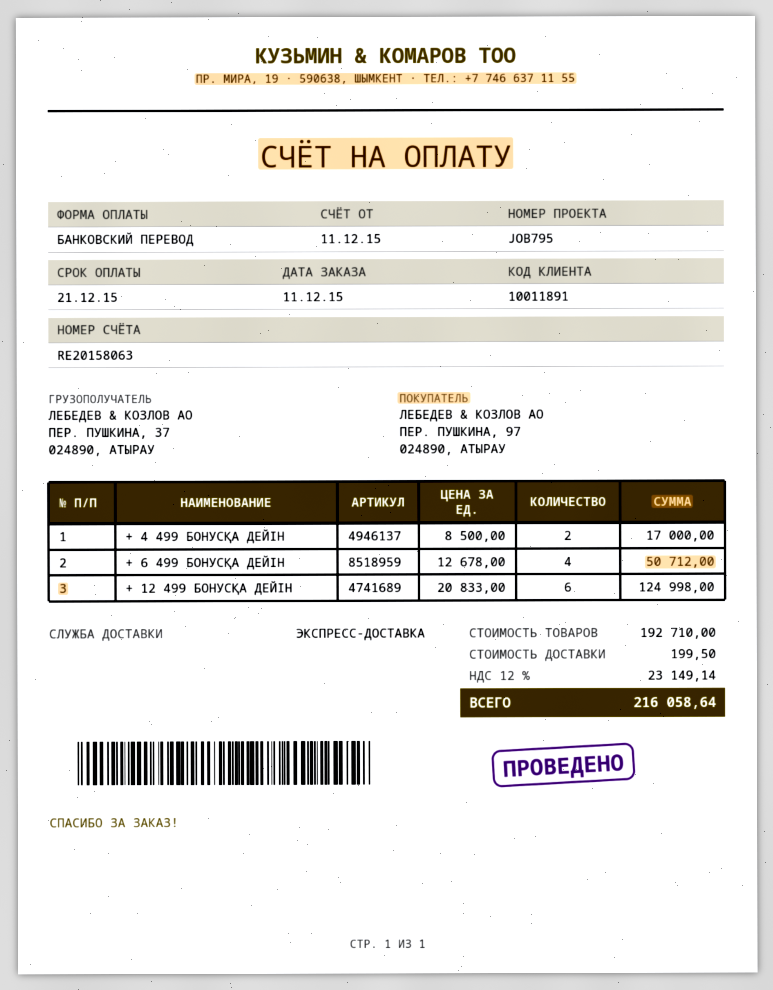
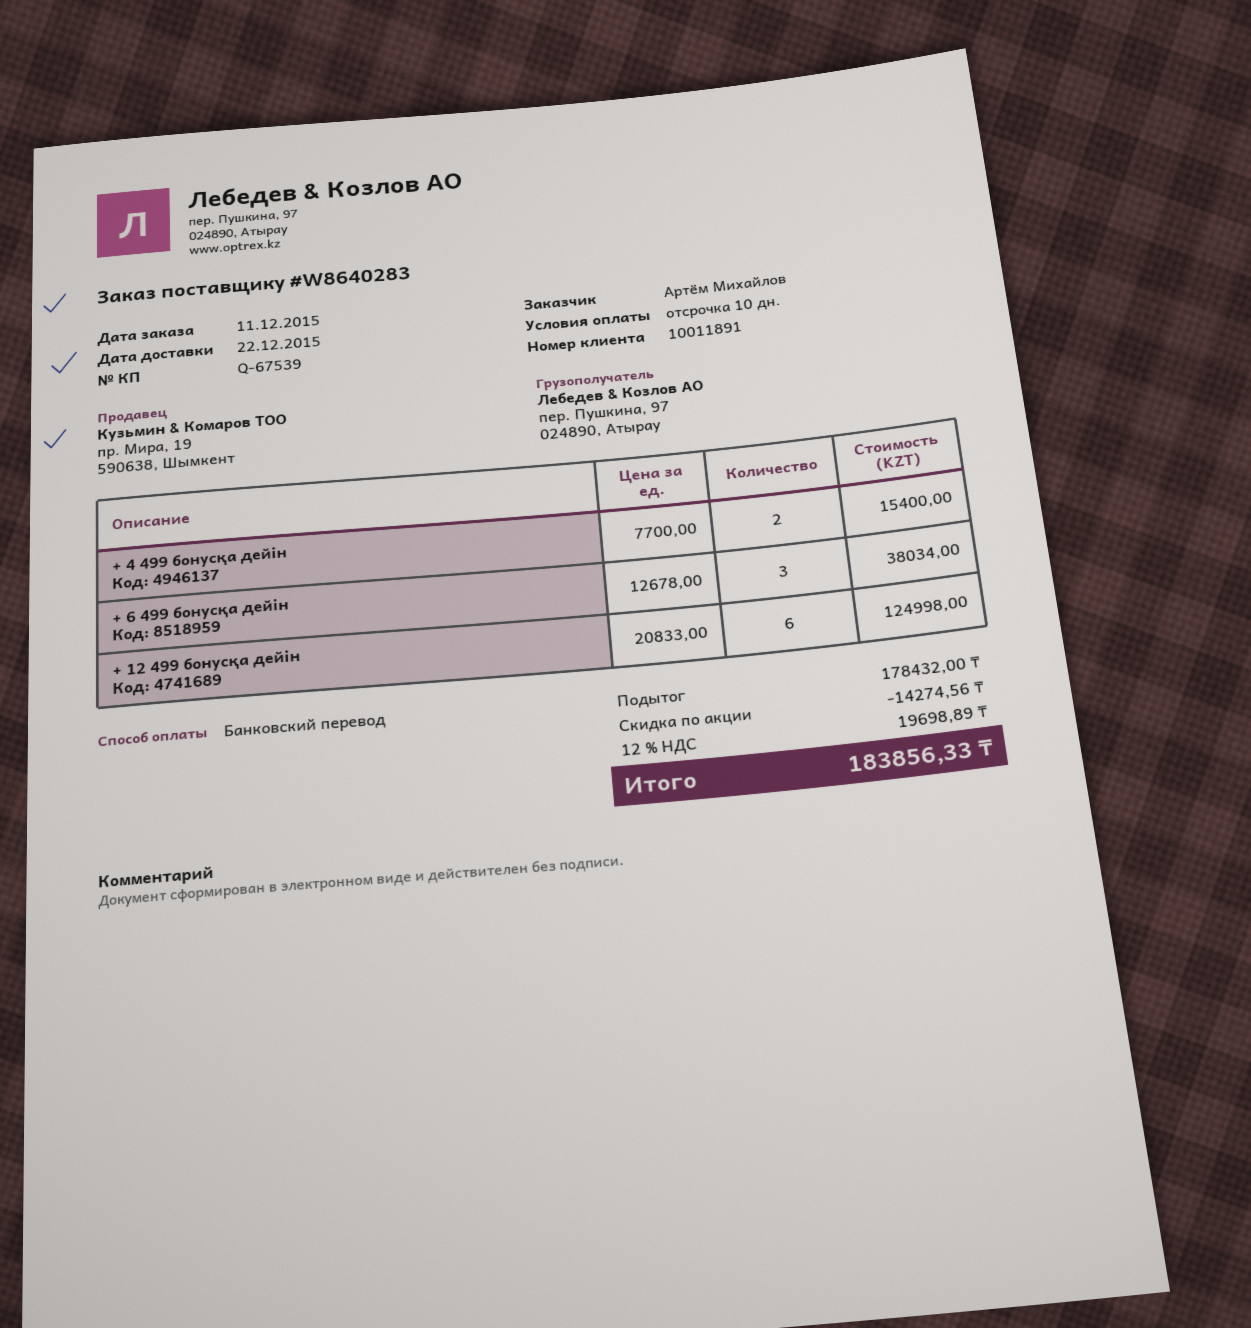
ship to: ПЕР. ПУШКИНА, 37, 024890, АТЫРАУ -> пер. Пушкина, 97, 024890, Атырау
+ 4 499 БОНУСҚА ДЕЙІН: 2 x 8500.00 = 17000.00 -> 2 x 7700.00 = 15400.00
+ 6 499 БОНУСҚА ДЕЙІН: 4 x 12678.00 = 50712.00 -> 3 x 12678.00 = 38034.00
subtotal: 192710.00 -> 178432.00
discount: none -> 14274.56
shipping: 199.50 -> none
tax: 12% = 23149.14 -> 12% = 19698.89
total: 216058.64 -> 183856.33

